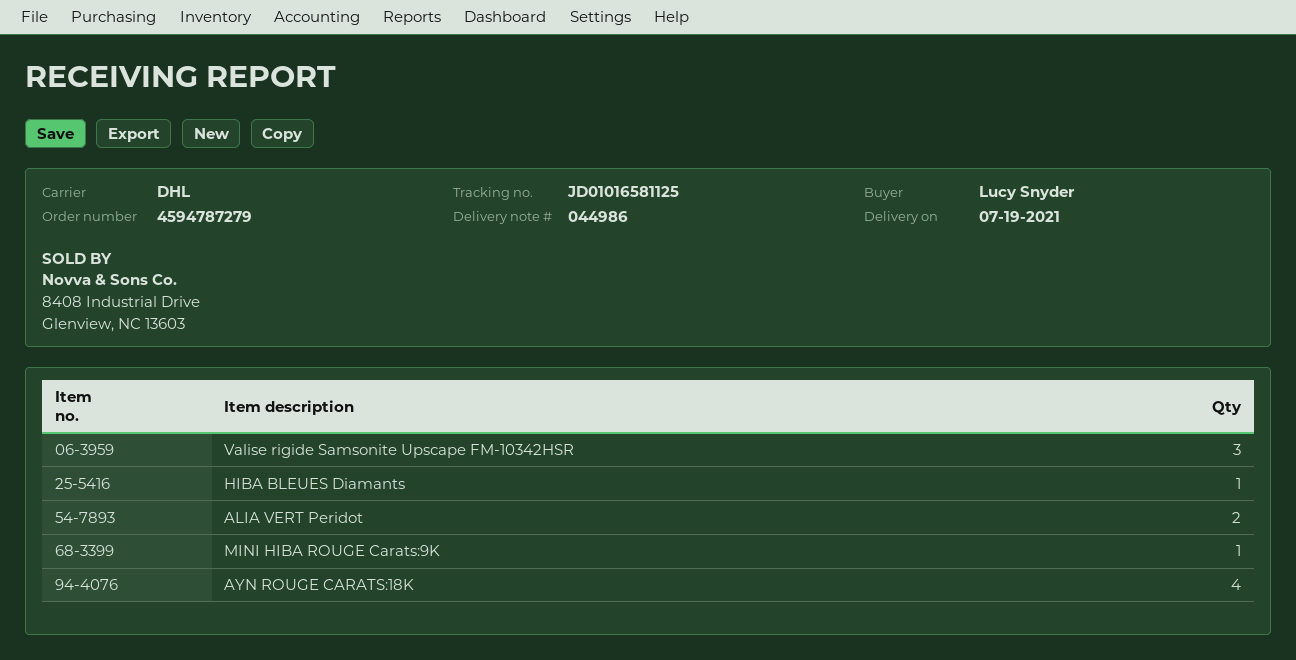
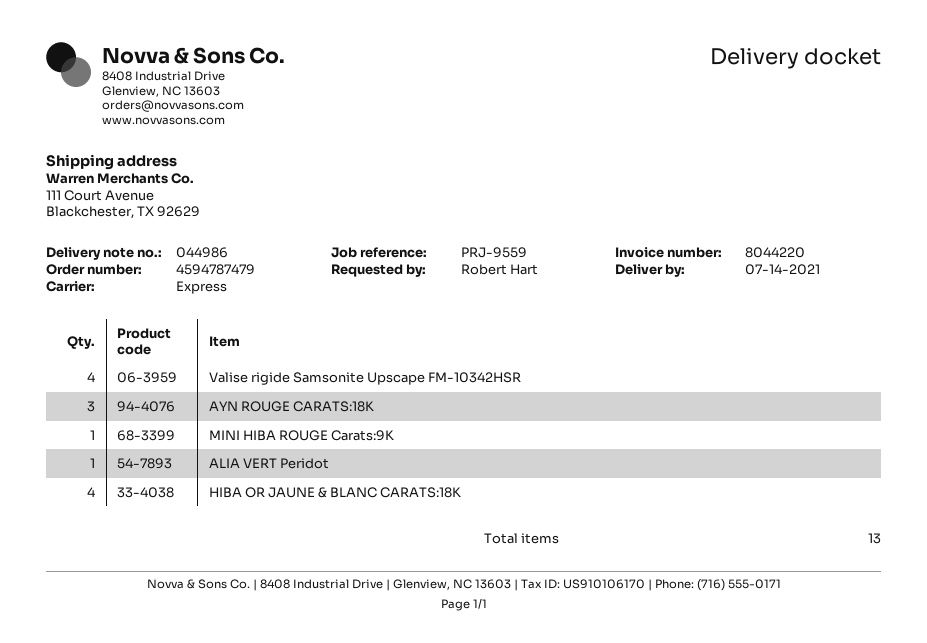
order number: 4594787279 -> 4594787479
delivery date: 2021-07-19 -> 2021-07-14
ordered by: Lucy Snyder -> Robert Hart
shipping method: DHL -> express
Valise rigide Samsonite Upscape FM-10342HSR: 3 -> 4
HIBA BLEUES Diamants: 1 -> none
ALIA VERT Peridot: 2 -> 1
AYN ROUGE CARATS:18K: 4 -> 3
HIBA OR JAUNE & BLANC CARATS:18K: none -> 4

